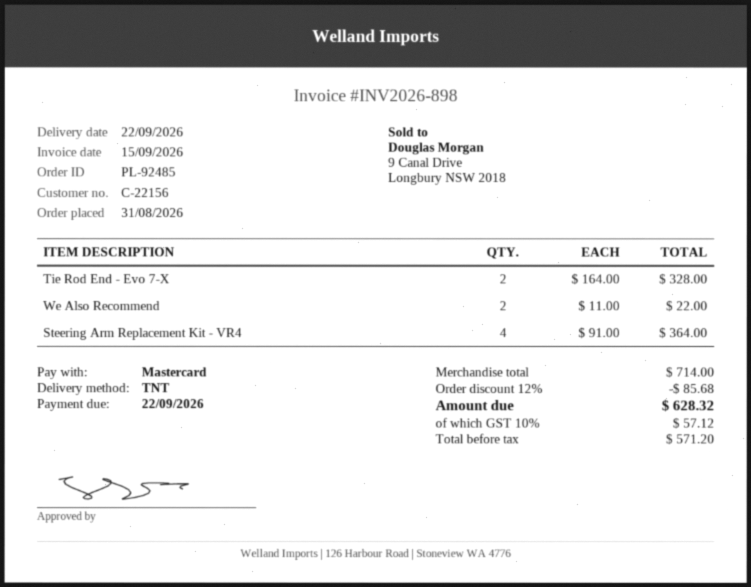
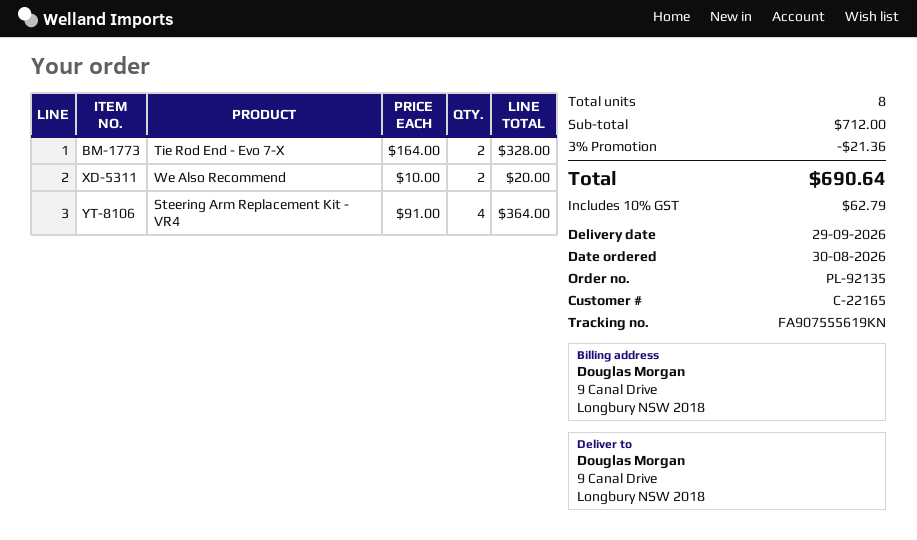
order number: PL-92485 -> PL-92135
order date: 2026-08-31 -> 2026-08-30
delivery date: 2026-09-22 -> 2026-09-29
customer number: C-22156 -> C-22165
We Also Recommend: 2 x 11.00 = 22.00 -> 2 x 10.00 = 20.00
subtotal: 714.00 -> 712.00
discount: 12% = 85.68 -> 3% = 21.36
tax: 10% = 57.12 -> 10% = 62.79
total: 628.32 -> 690.64

